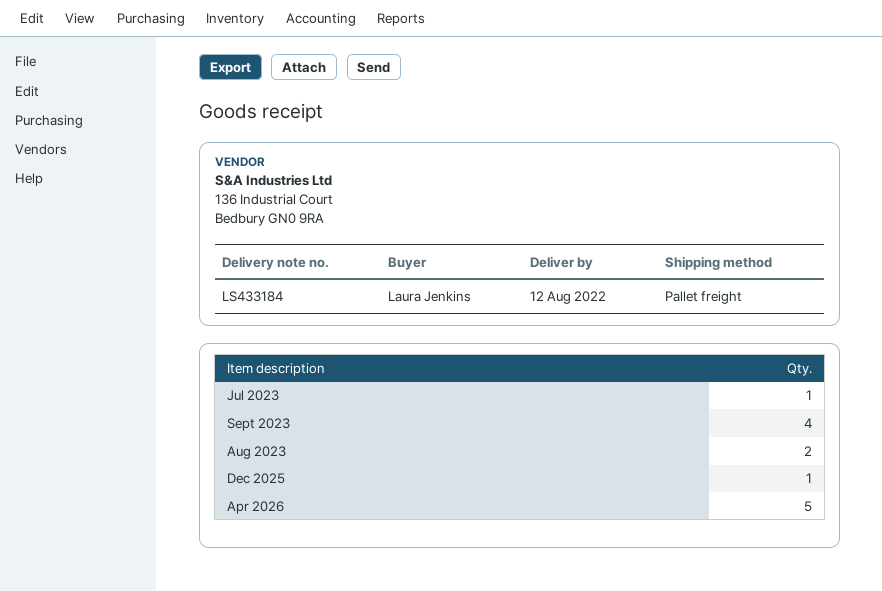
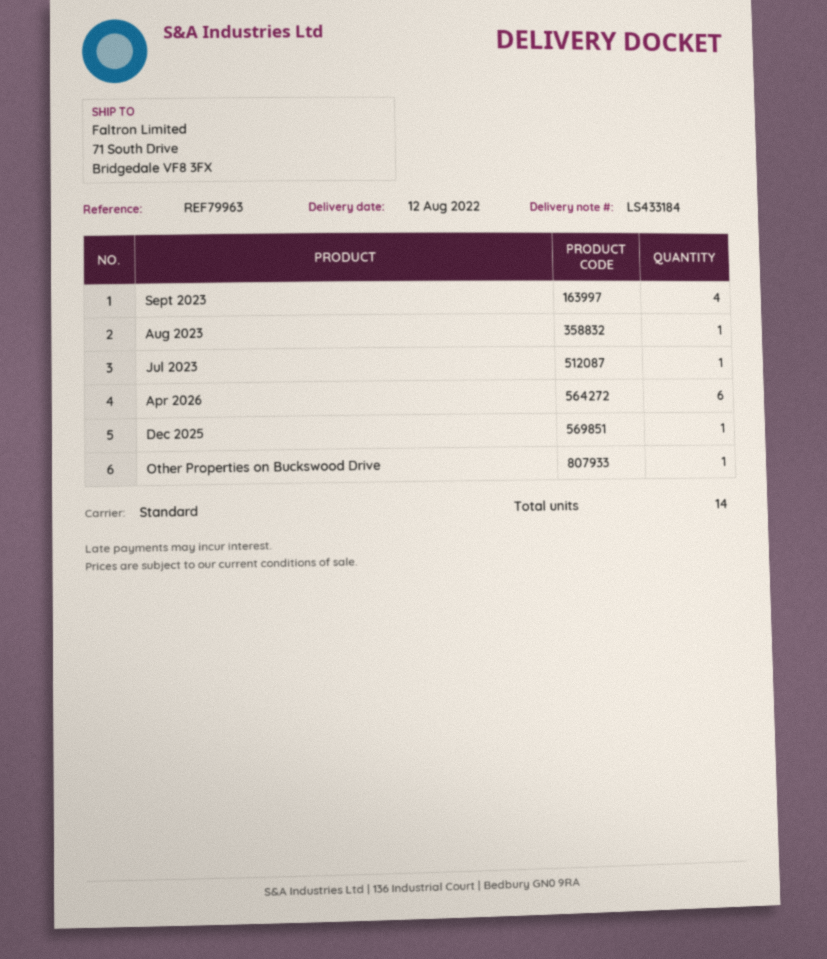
shipping method: pallet freight -> standard
Aug 2023: 2 -> 1
Apr 2026: 5 -> 6
Other Properties on Buckswood Drive: none -> 1

